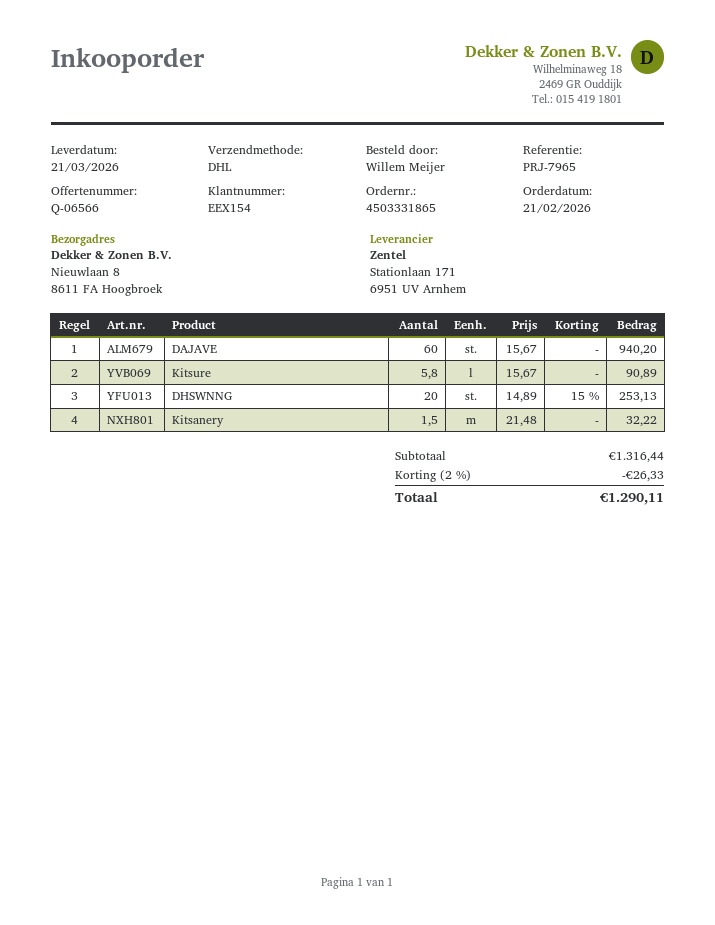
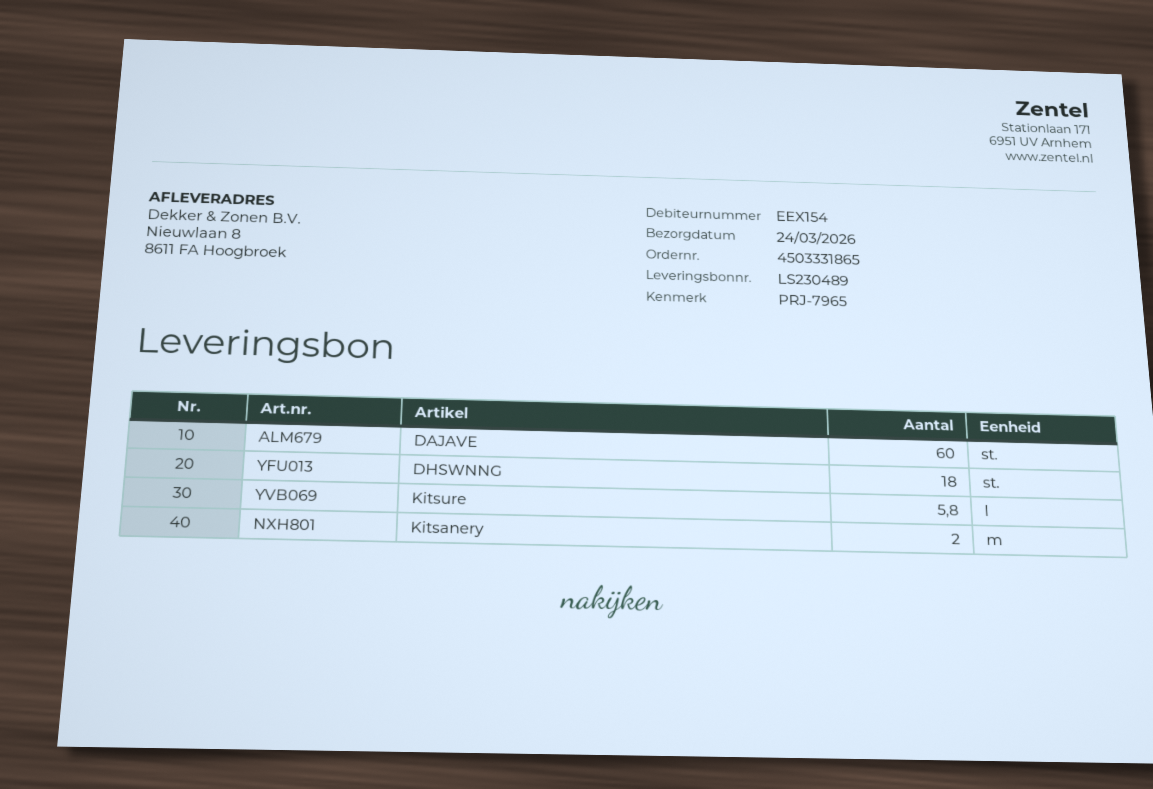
delivery date: 2026-03-21 -> 2026-03-24
DHSWNNG: 20 -> 18
Kitsanery: 1.5 -> 2

